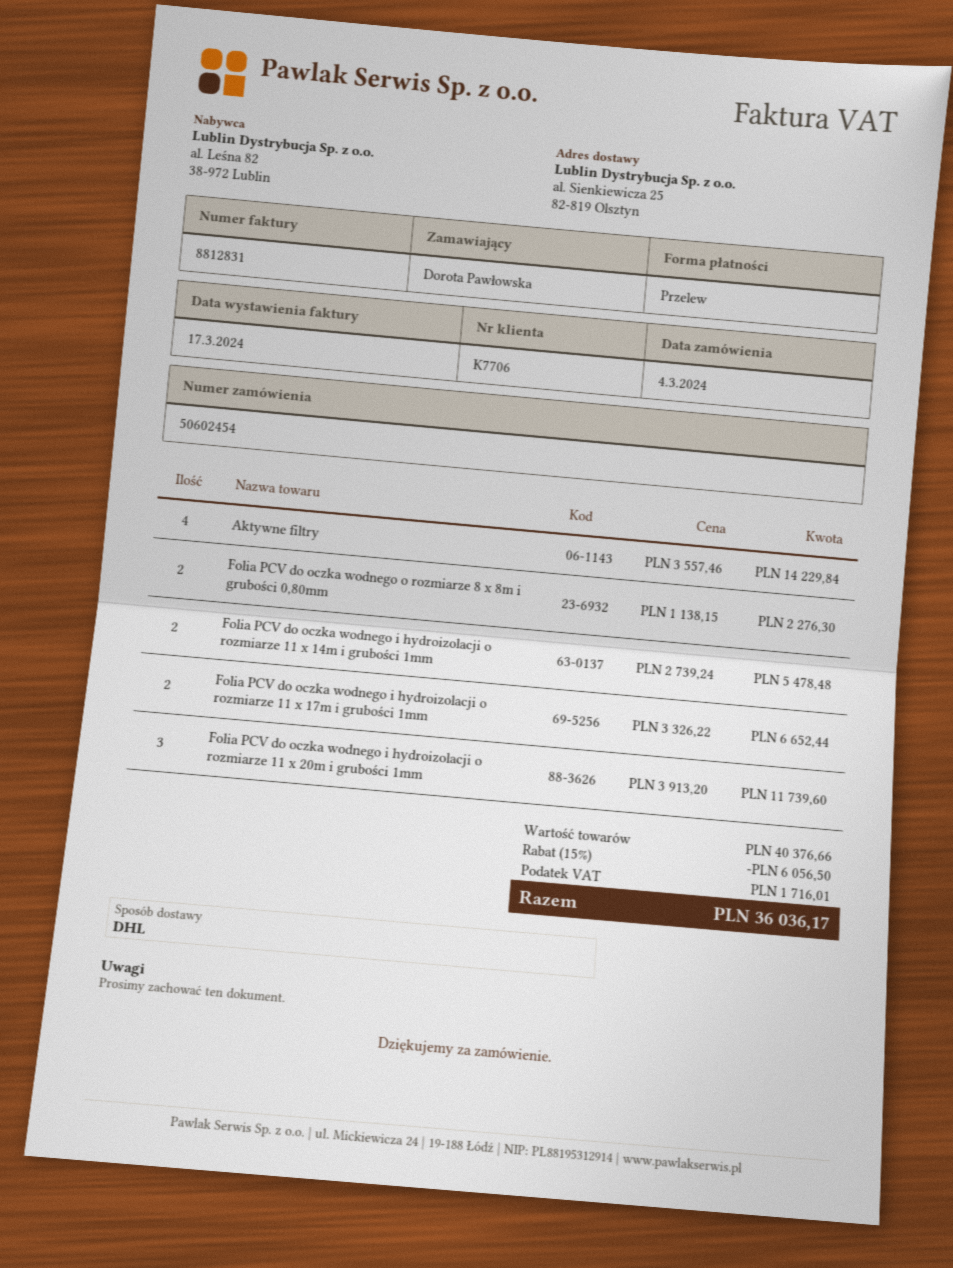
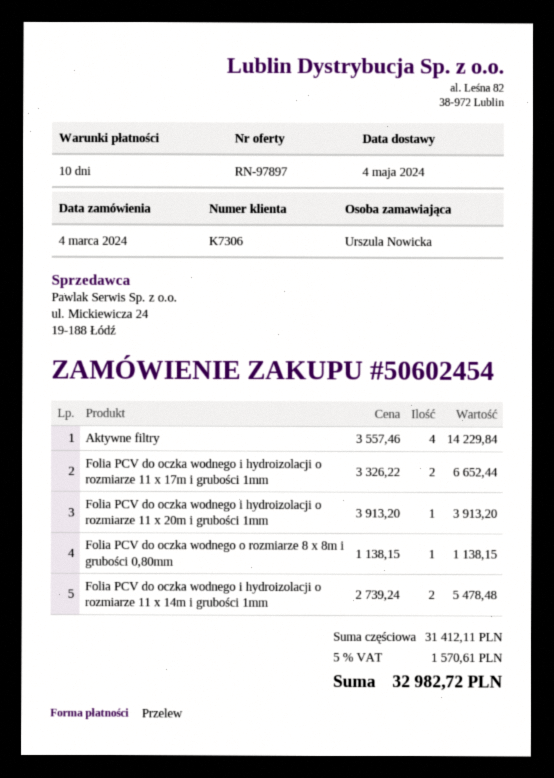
customer number: K7706 -> K7306
ordered by: Dorota Pawłowska -> Urszula Nowicka
Folia PCV do oczka wodnego o rozmiarze 8 x 8m i grubości 0,80mm: 2 x 1138.15 = 2276.30 -> 1 x 1138.15 = 1138.15
Folia PCV do oczka wodnego i hydroizolacji o rozmiarze 11 x 20m i grubości 1mm: 3 x 3913.20 = 11739.60 -> 1 x 3913.20 = 3913.20
subtotal: 40376.66 -> 31412.11
discount: 15% = 6056.50 -> none
tax: 1716.01 -> 1570.61
total: 36036.17 -> 32982.72

